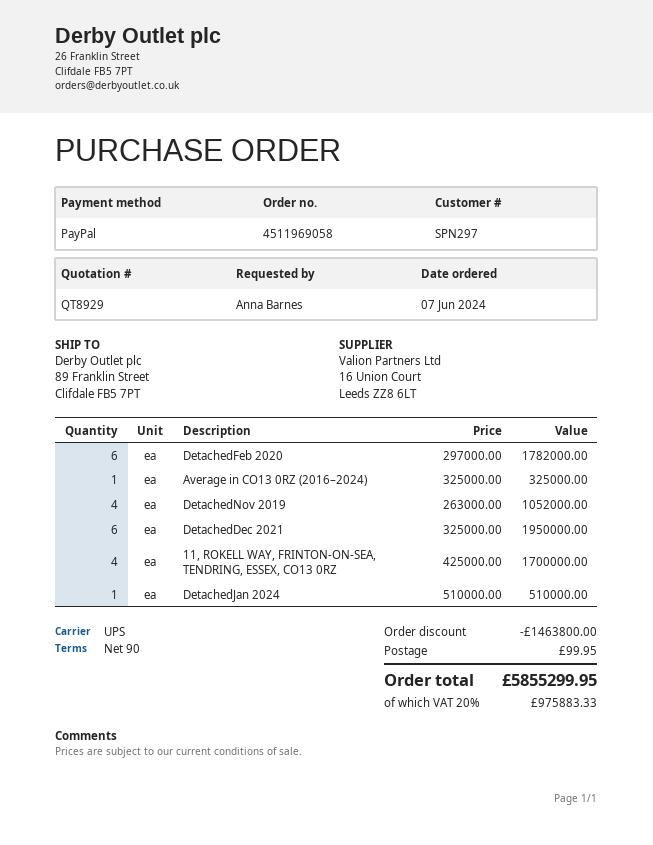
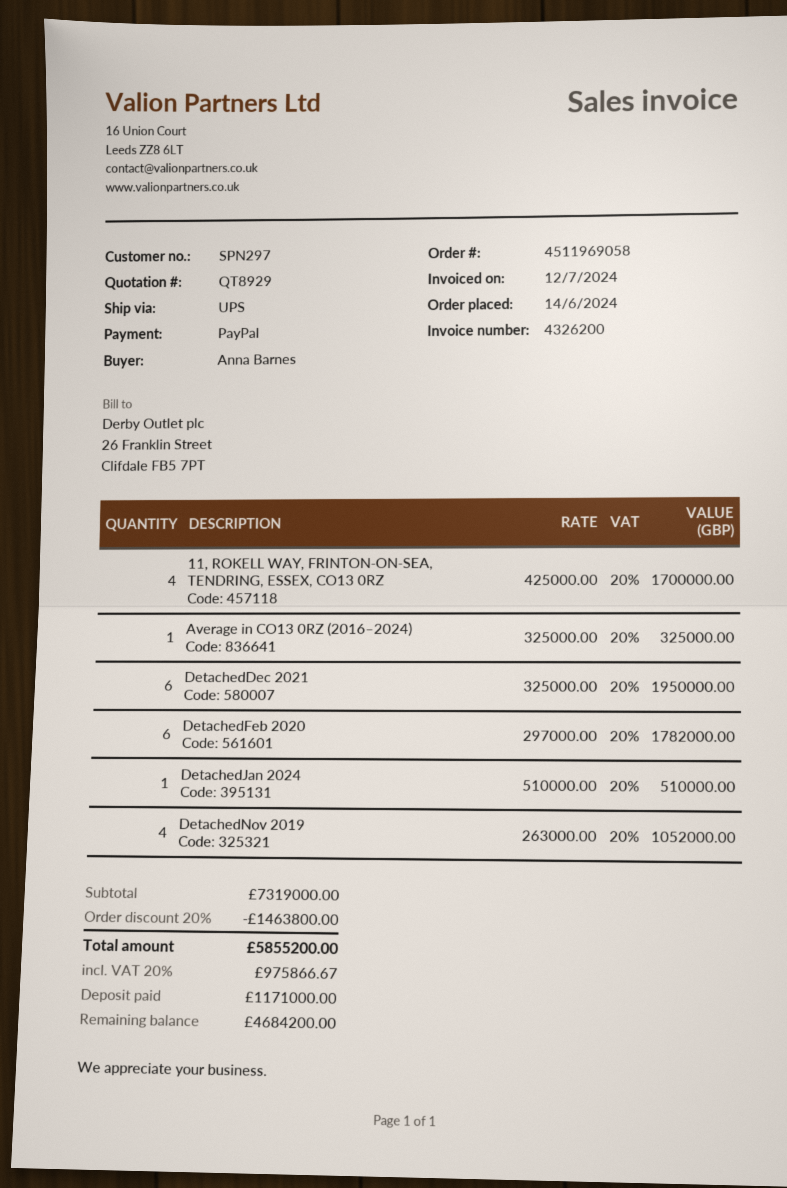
order date: 2024-06-07 -> 2024-06-14
shipping: 99.95 -> none
tax: 20% = 975883.33 -> 20% = 975866.67
total: 5855299.95 -> 5855200.00

